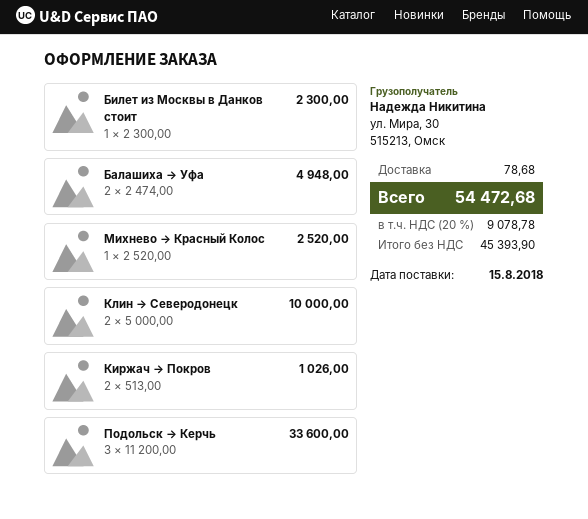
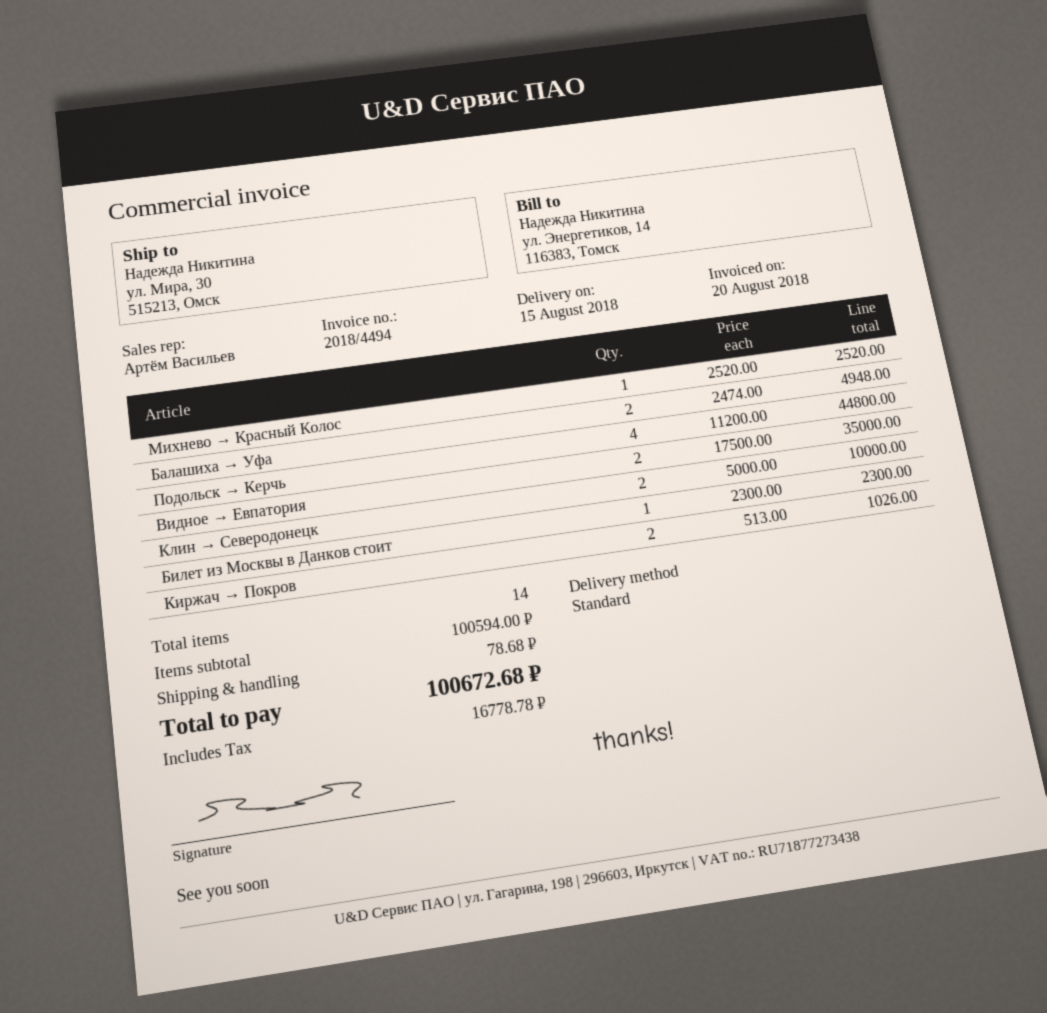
Подольск → Керчь: 3 x 11200.00 = 33600.00 -> 4 x 11200.00 = 44800.00
Видное → Евпатория: none -> 2 x 17500.00 = 35000.00
tax: 9078.78 -> 16778.78
total: 54472.68 -> 100672.68

